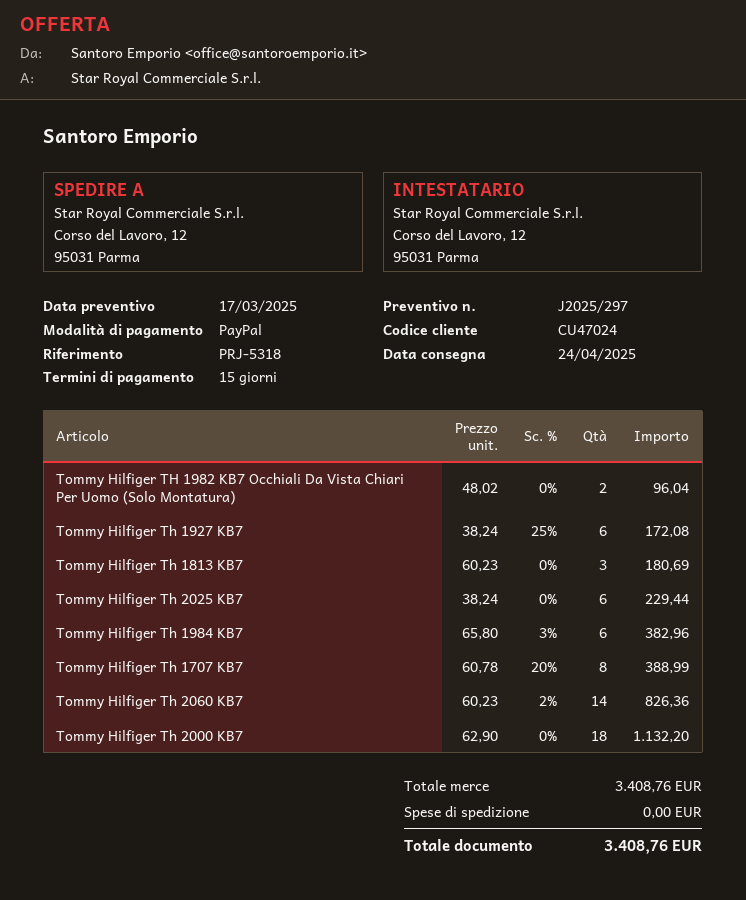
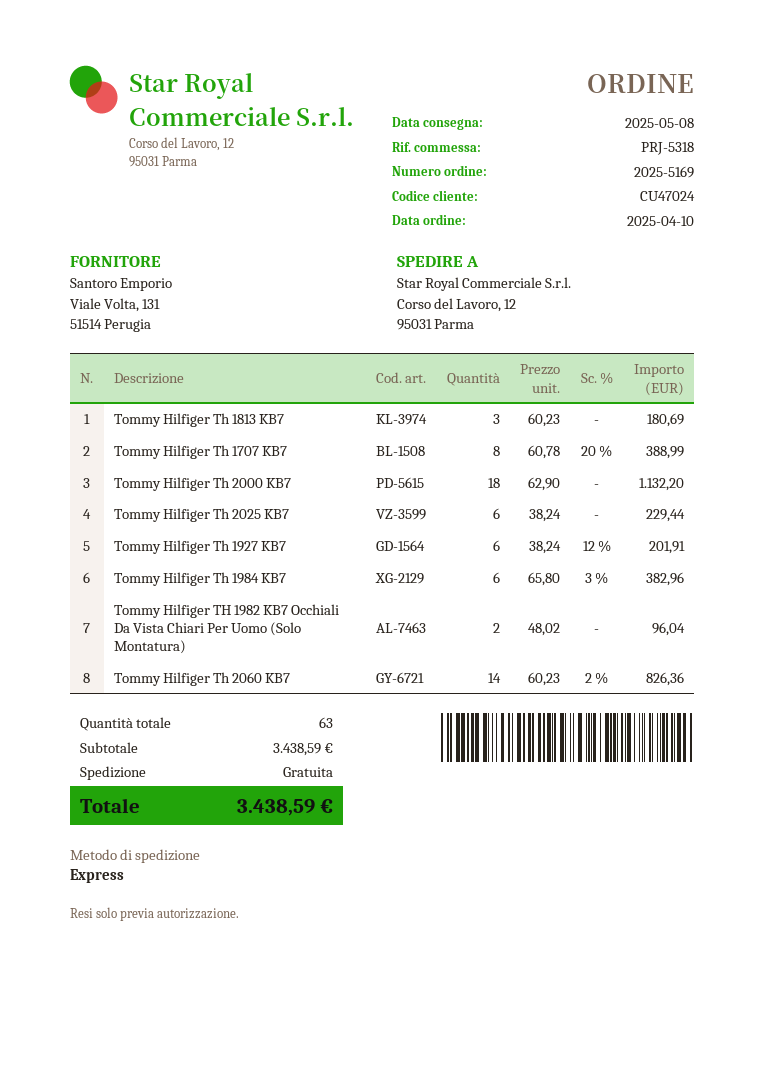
delivery date: 2025-04-24 -> 2025-05-08
Tommy Hilfiger Th 1927 KB7: 6 x 38.24 - 25% = 172.08 -> 6 x 38.24 - 12% = 201.91
subtotal: 3408.76 -> 3438.59
total: 3408.76 -> 3438.59

